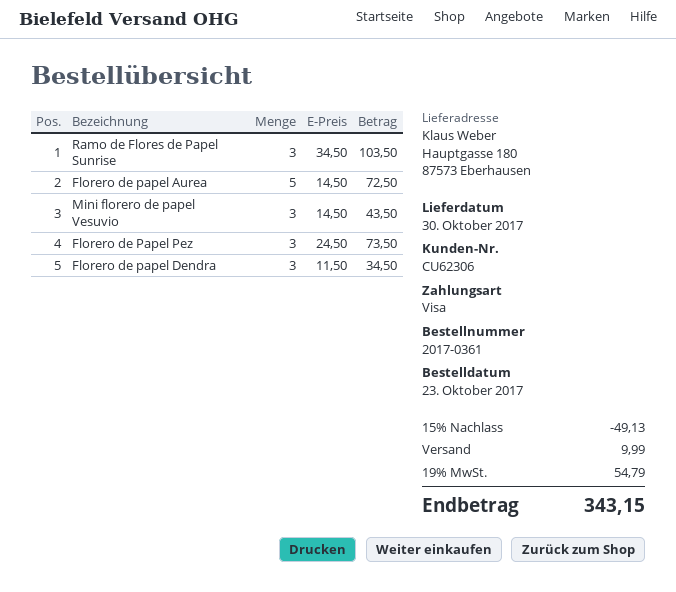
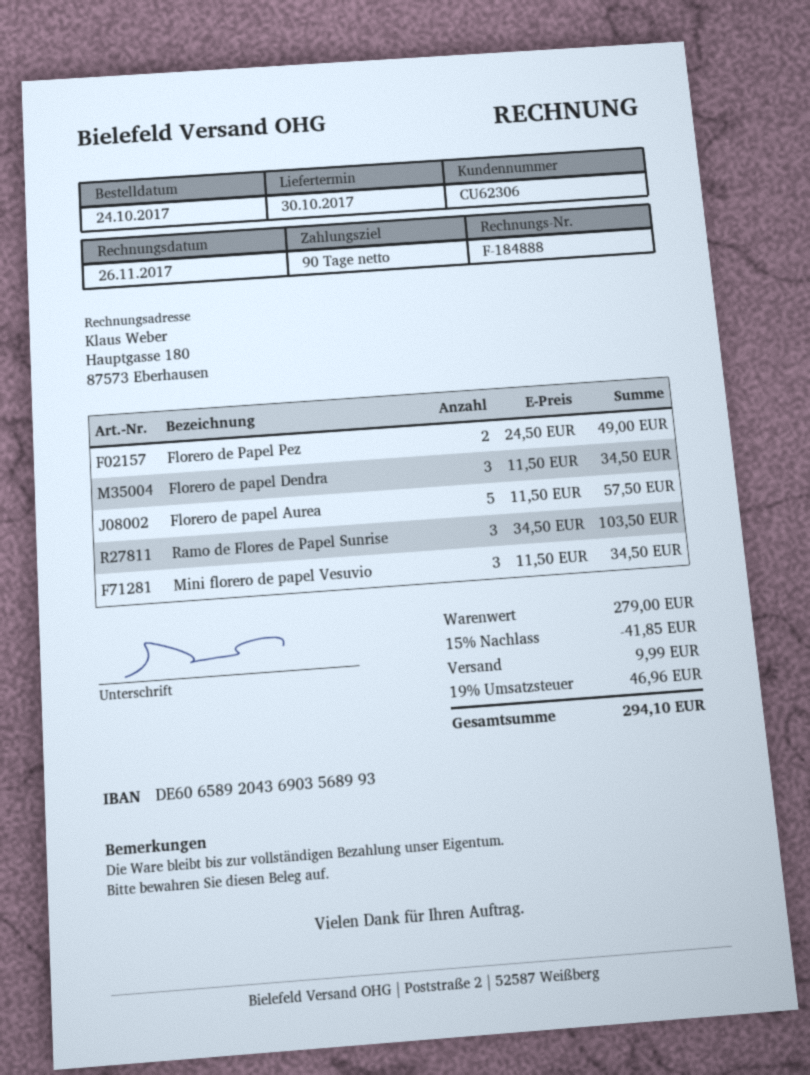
order date: 2017-10-23 -> 2017-10-24
Florero de papel Aurea: 5 x 14.50 = 72.50 -> 5 x 11.50 = 57.50
Mini florero de papel Vesuvio: 3 x 14.50 = 43.50 -> 3 x 11.50 = 34.50
Florero de Papel Pez: 3 x 24.50 = 73.50 -> 2 x 24.50 = 49.00
discount: 15% = 49.13 -> 15% = 41.85
tax: 19% = 54.79 -> 19% = 46.96
total: 343.15 -> 294.10

